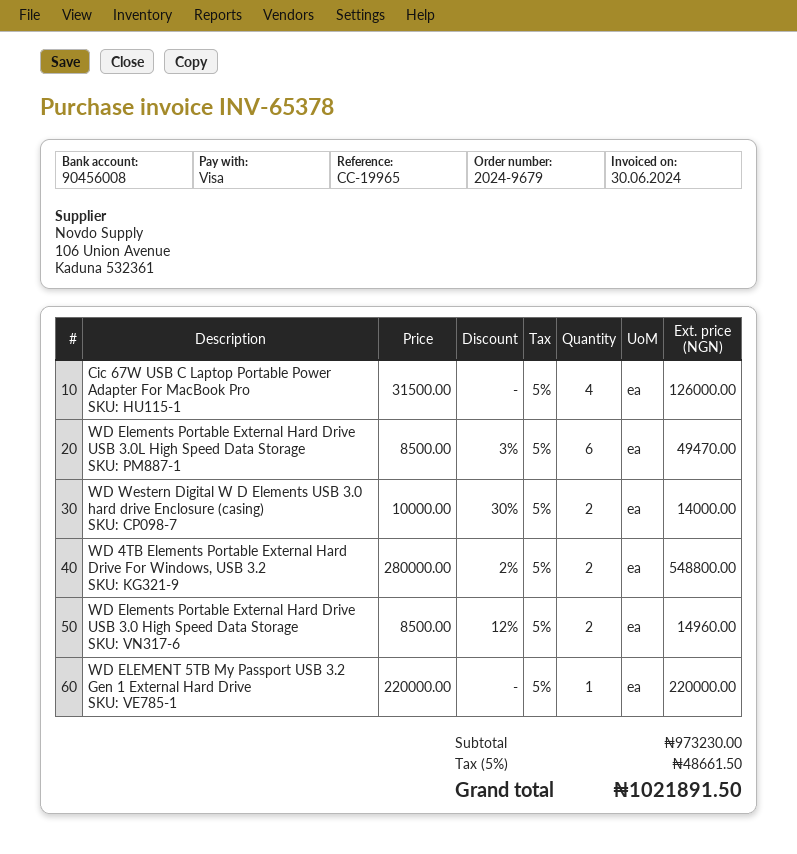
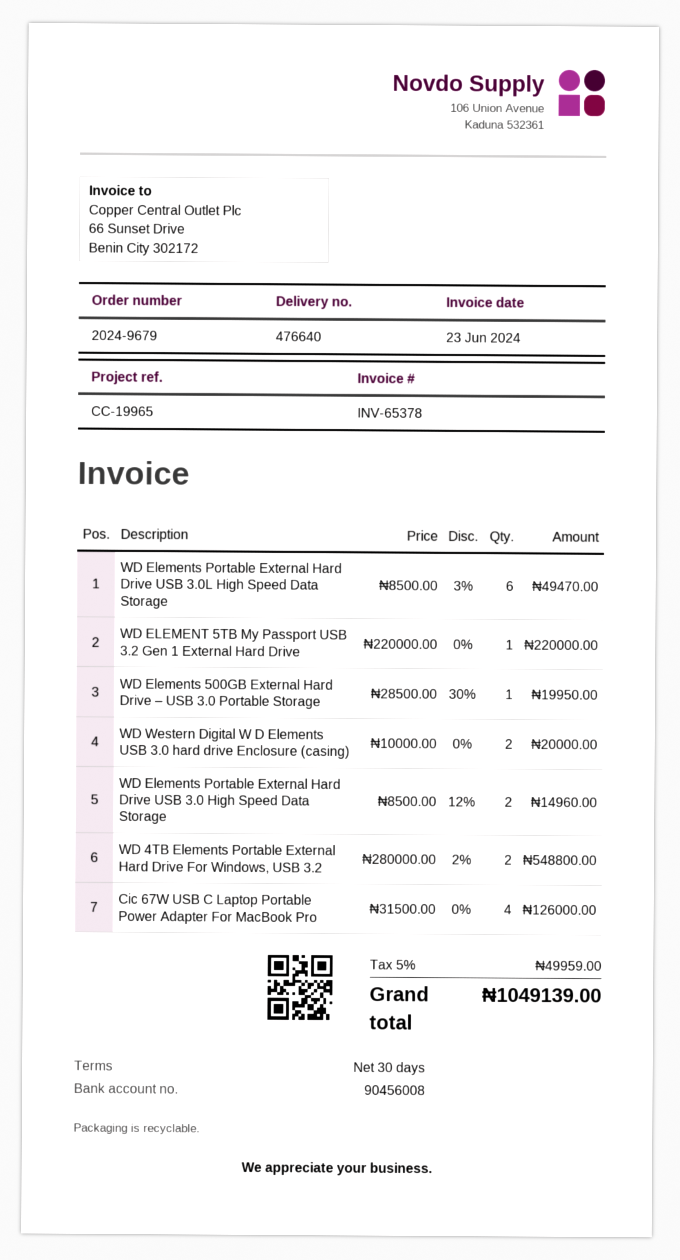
invoice date: 2024-06-30 -> 2024-06-23
WD Western Digital W D Elements USB 3.0 hard drive Enclosure (casing): 2 x 10000.00 - 30% = 14000.00 -> 2 x 10000.00 = 20000.00
WD Elements 500GB External Hard Drive – USB 3.0 Portable Storage: none -> 1 x 28500.00 - 30% = 19950.00
tax: 5% = 48661.50 -> 5% = 49959.00
total: 1021891.50 -> 1049139.00

